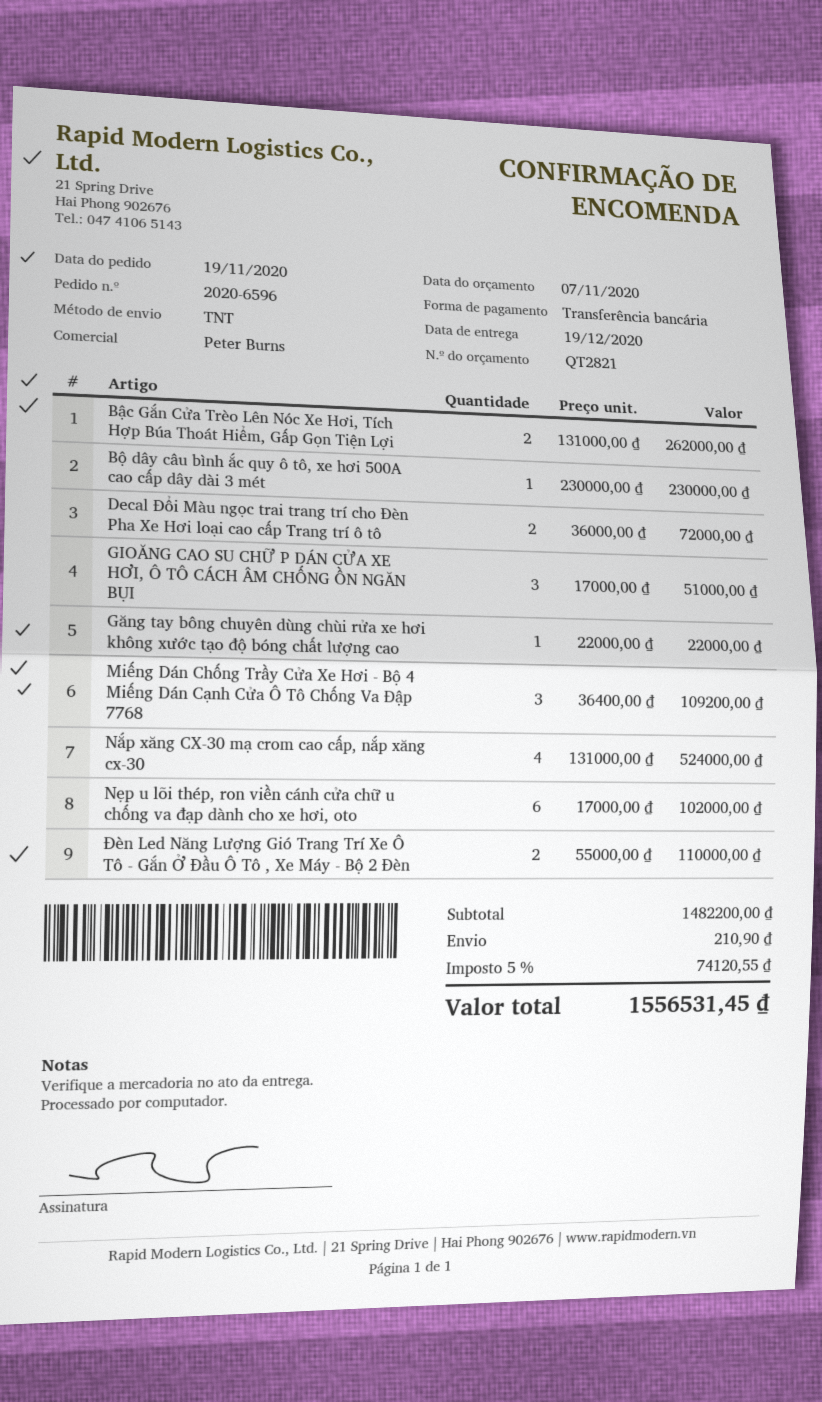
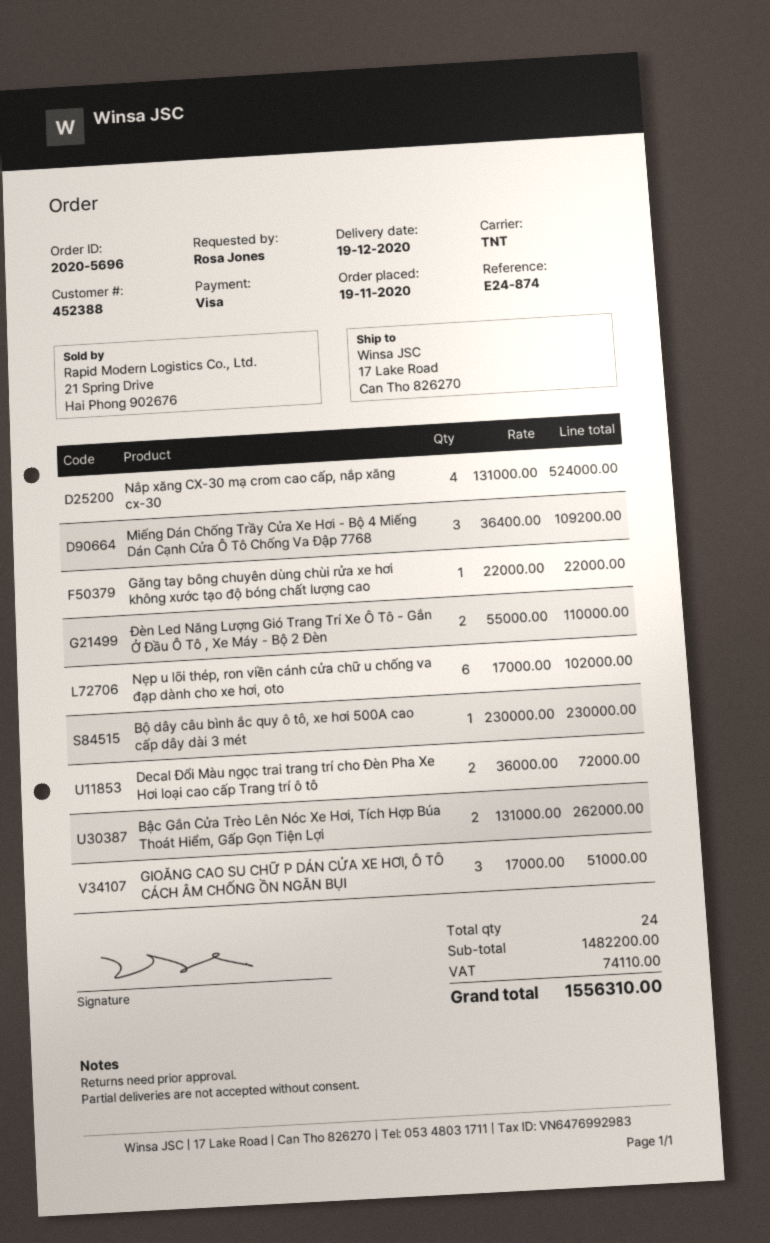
order number: 2020-6596 -> 2020-5696
payment method: bank transfer -> Visa
shipping: 210.90 -> none
tax: 74120.55 -> 74110.00
total: 1556531.45 -> 1556310.00

